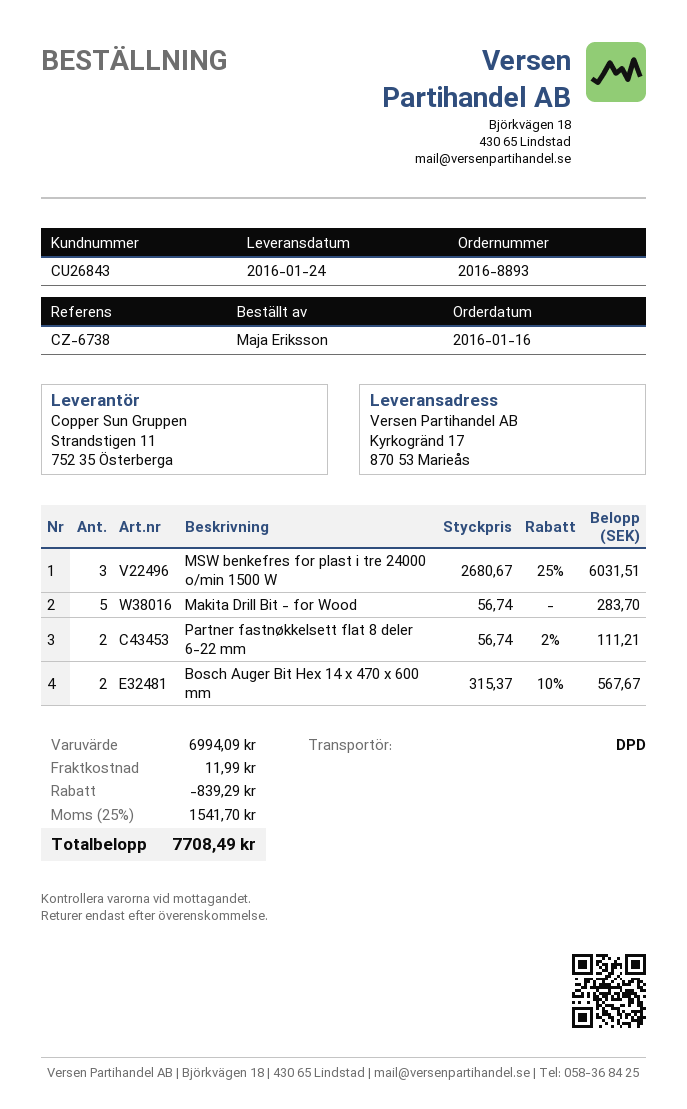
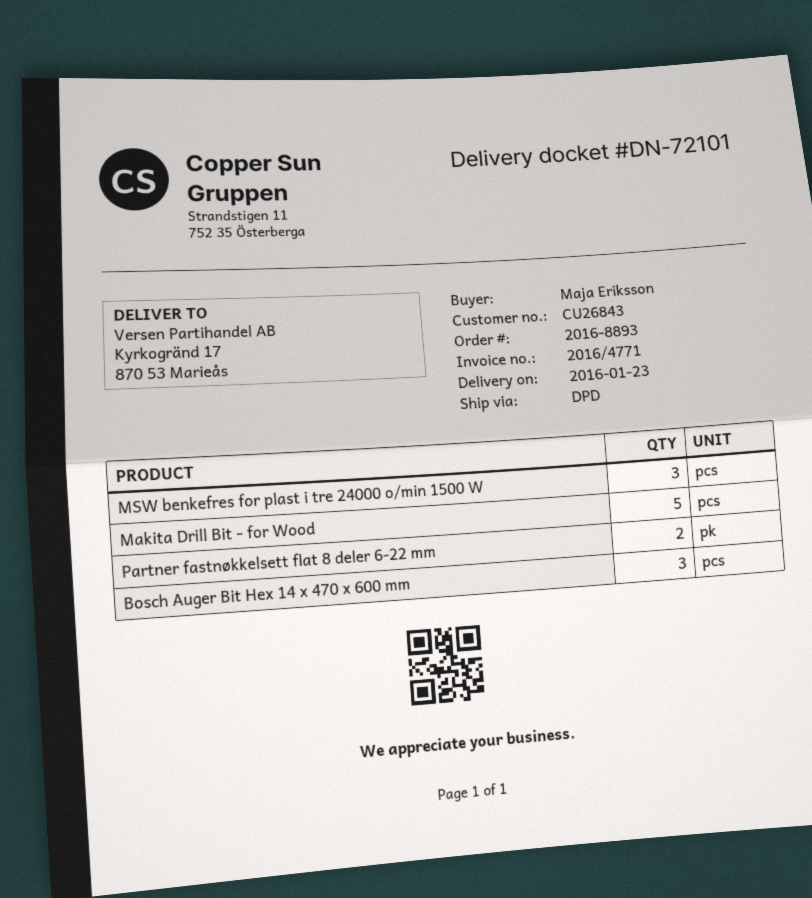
delivery date: 2016-01-24 -> 2016-01-23
Bosch Auger Bit Hex 14 x 470 x 600 mm: 2 -> 3

